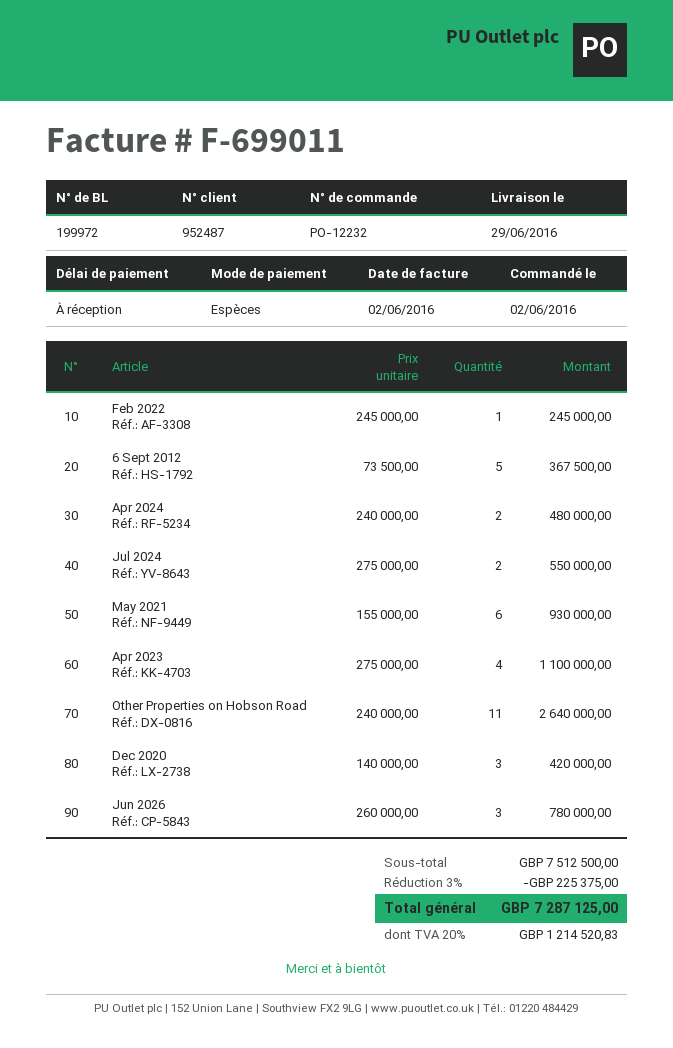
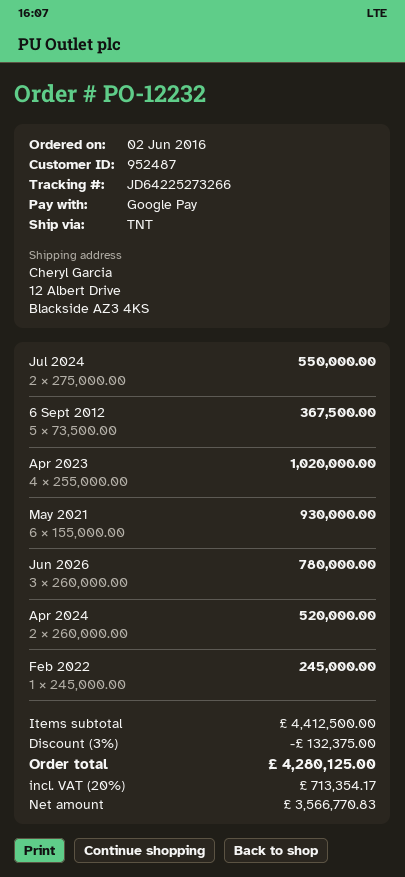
payment method: cash -> Google Pay
Apr 2024: 2 x 240000.00 = 480000.00 -> 2 x 260000.00 = 520000.00
Apr 2023: 4 x 275000.00 = 1100000.00 -> 4 x 255000.00 = 1020000.00
Other Properties on Hobson Road: 11 x 240000.00 = 2640000.00 -> none
Dec 2020: 3 x 140000.00 = 420000.00 -> none
subtotal: 7512500.00 -> 4412500.00
discount: 3% = 225375.00 -> 3% = 132375.00
tax: 20% = 1214520.83 -> 20% = 713354.17
total: 7287125.00 -> 4280125.00

